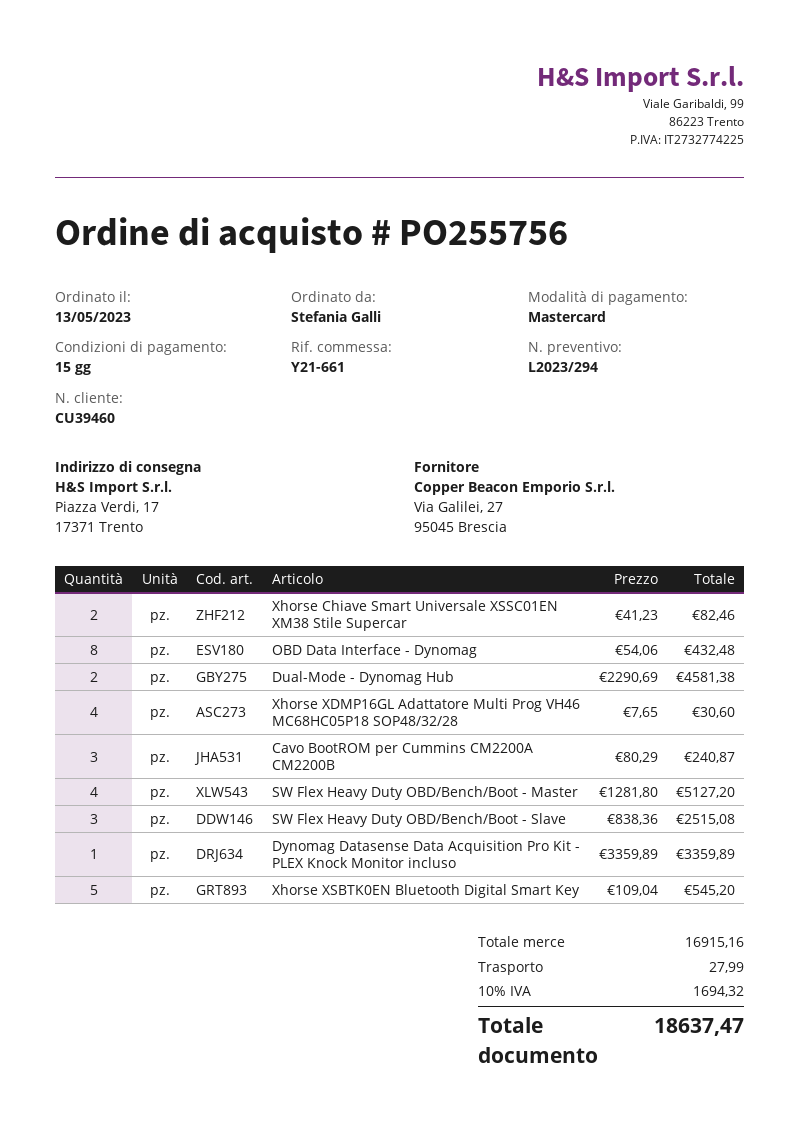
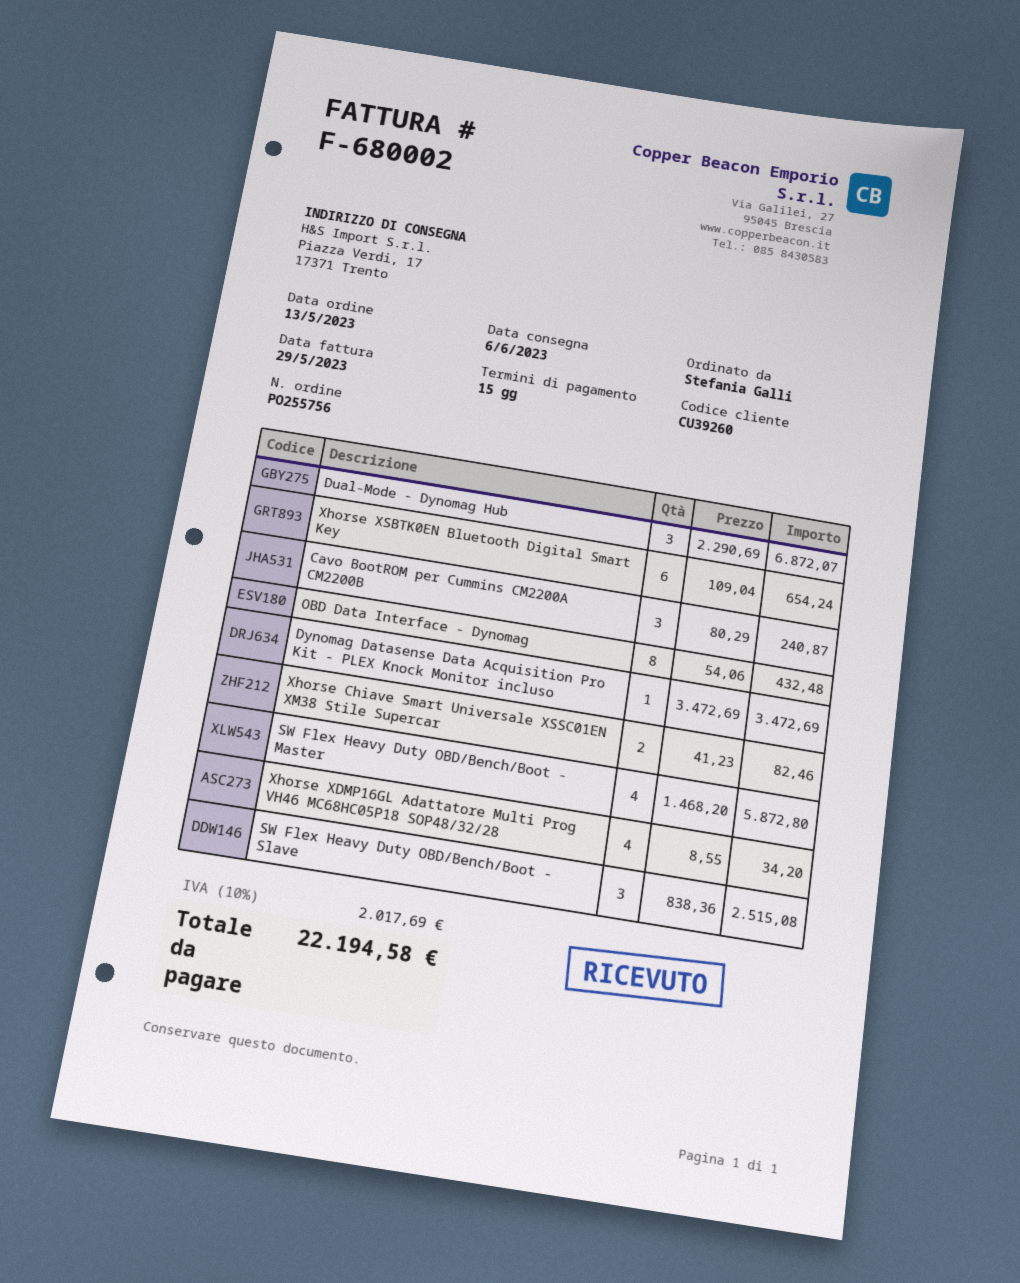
customer number: CU39460 -> CU39260
Dual-Mode - Dynomag Hub: 2 x 2290.69 = 4581.38 -> 3 x 2290.69 = 6872.07
Xhorse XDMP16GL Adattatore Multi Prog VH46 MC68HC05P18 SOP48/32/28: 4 x 7.65 = 30.60 -> 4 x 8.55 = 34.20
SW Flex Heavy Duty OBD/Bench/Boot - Master: 4 x 1281.80 = 5127.20 -> 4 x 1468.20 = 5872.80
Dynomag Datasense Data Acquisition Pro Kit - PLEX Knock Monitor incluso: 1 x 3359.89 = 3359.89 -> 1 x 3472.69 = 3472.69
Xhorse XSBTK0EN Bluetooth Digital Smart Key: 5 x 109.04 = 545.20 -> 6 x 109.04 = 654.24
shipping: 27.99 -> none
tax: 10% = 1694.32 -> 10% = 2017.69
total: 18637.47 -> 22194.58

